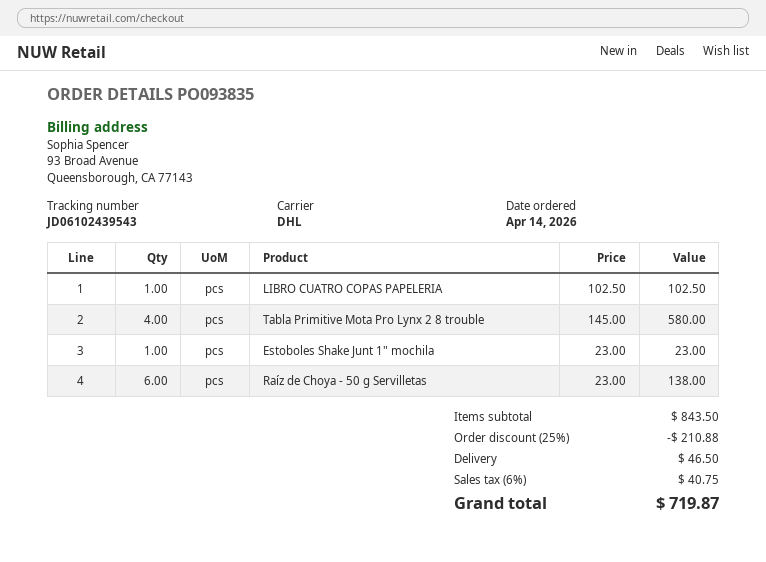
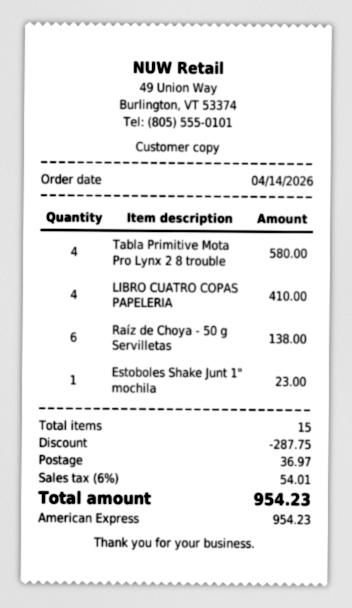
LIBRO CUATRO COPAS PAPELERIA: 1 for 102.50 -> 4 for 410.00
discount: 210.88 -> 287.75
shipping: 46.50 -> 36.97
tax: 6% = 40.75 -> 6% = 54.01
total: 719.87 -> 954.23

